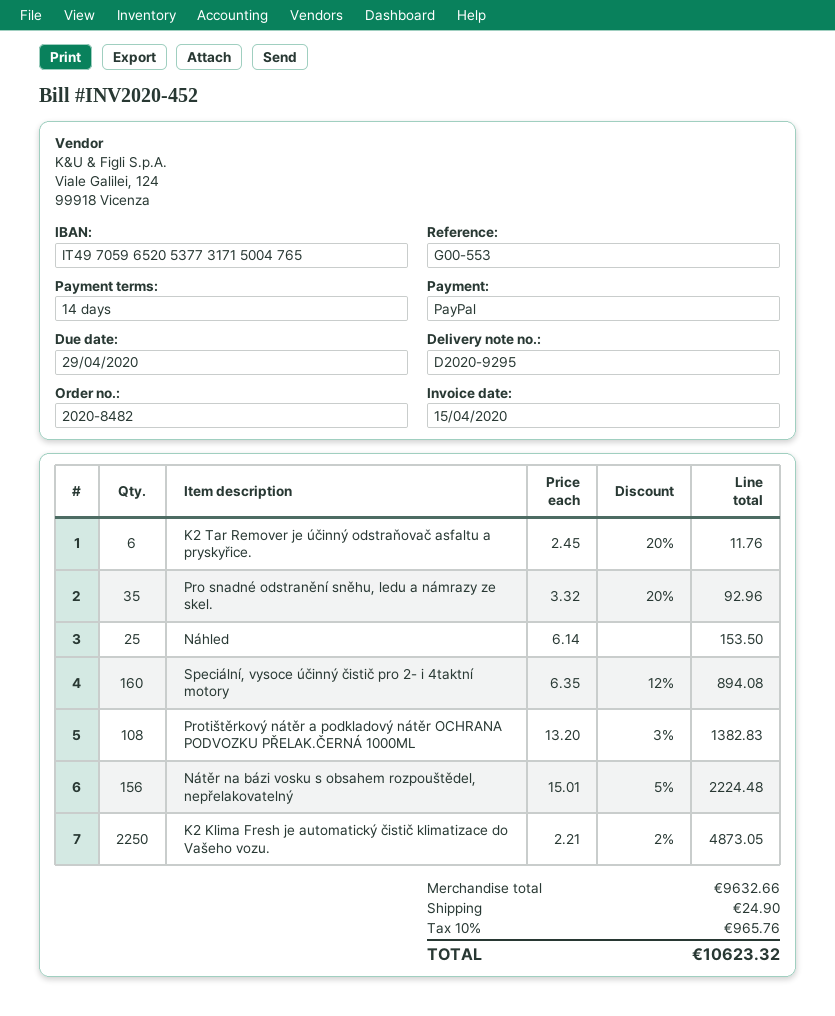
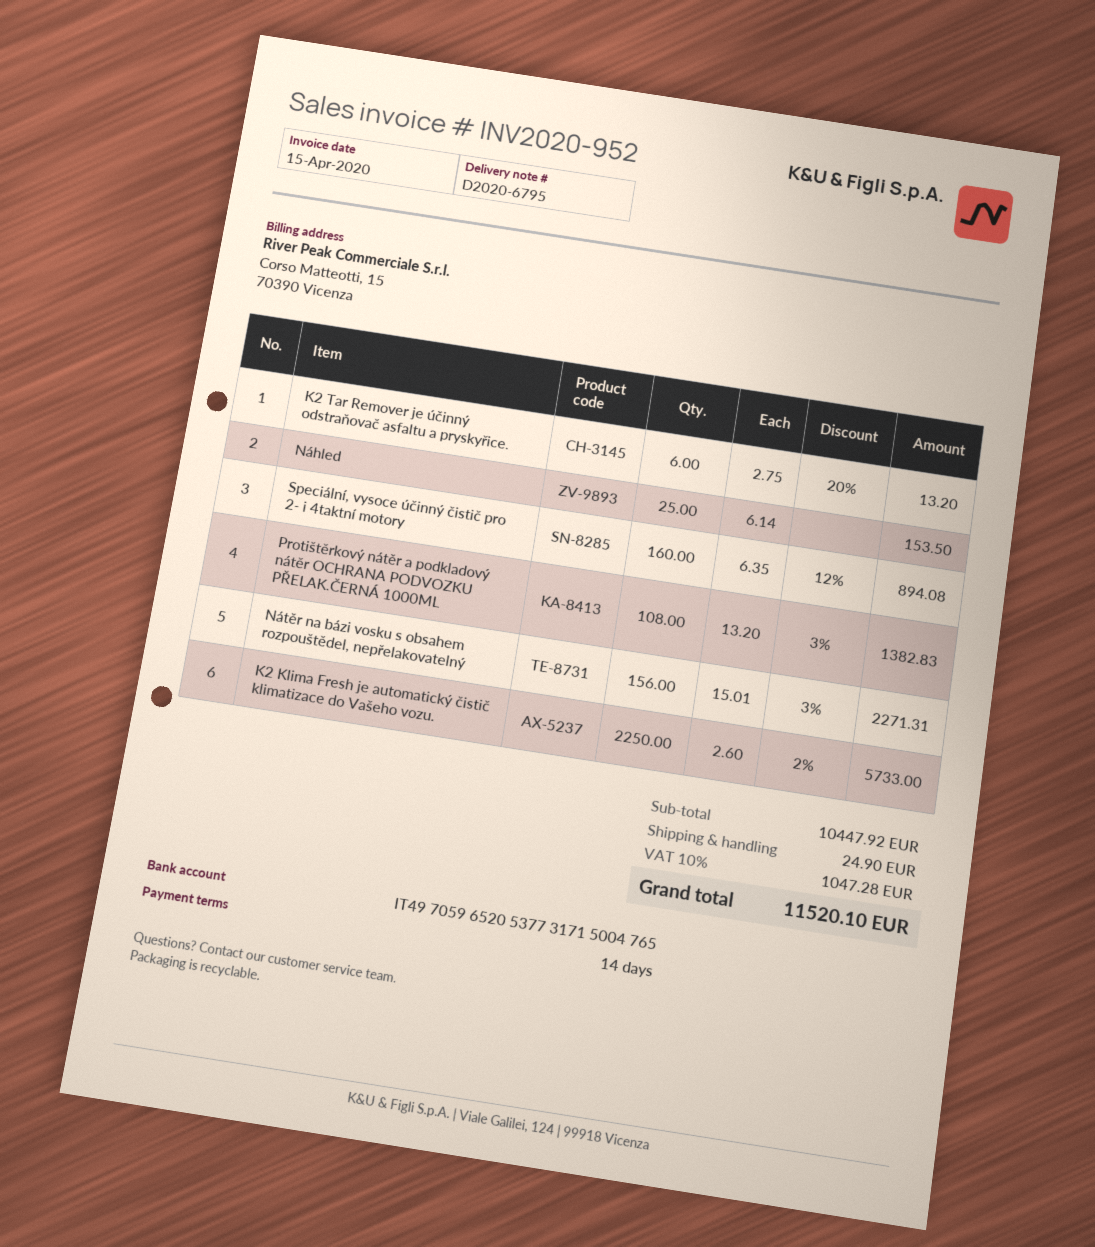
delivery note number: D2020-9295 -> D2020-6795
invoice number: INV2020-452 -> INV2020-952
K2 Tar Remover je účinný odstraňovač asfaltu a pryskyřice.: 6 x 2.45 - 20% = 11.76 -> 6 x 2.75 - 20% = 13.20
Pro snadné odstranění sněhu, ledu a námrazy ze skel.: 35 x 3.32 - 20% = 92.96 -> none
Nátěr na bázi vosku s obsahem rozpouštědel, nepřelakovatelný: 156 x 15.01 - 5% = 2224.48 -> 156 x 15.01 - 3% = 2271.31
K2 Klima Fresh je automatický čistič klimatizace do Vašeho vozu.: 2250 x 2.21 - 2% = 4873.05 -> 2250 x 2.60 - 2% = 5733.00
subtotal: 9632.66 -> 10447.92
tax: 10% = 965.76 -> 10% = 1047.28
total: 10623.32 -> 11520.10

